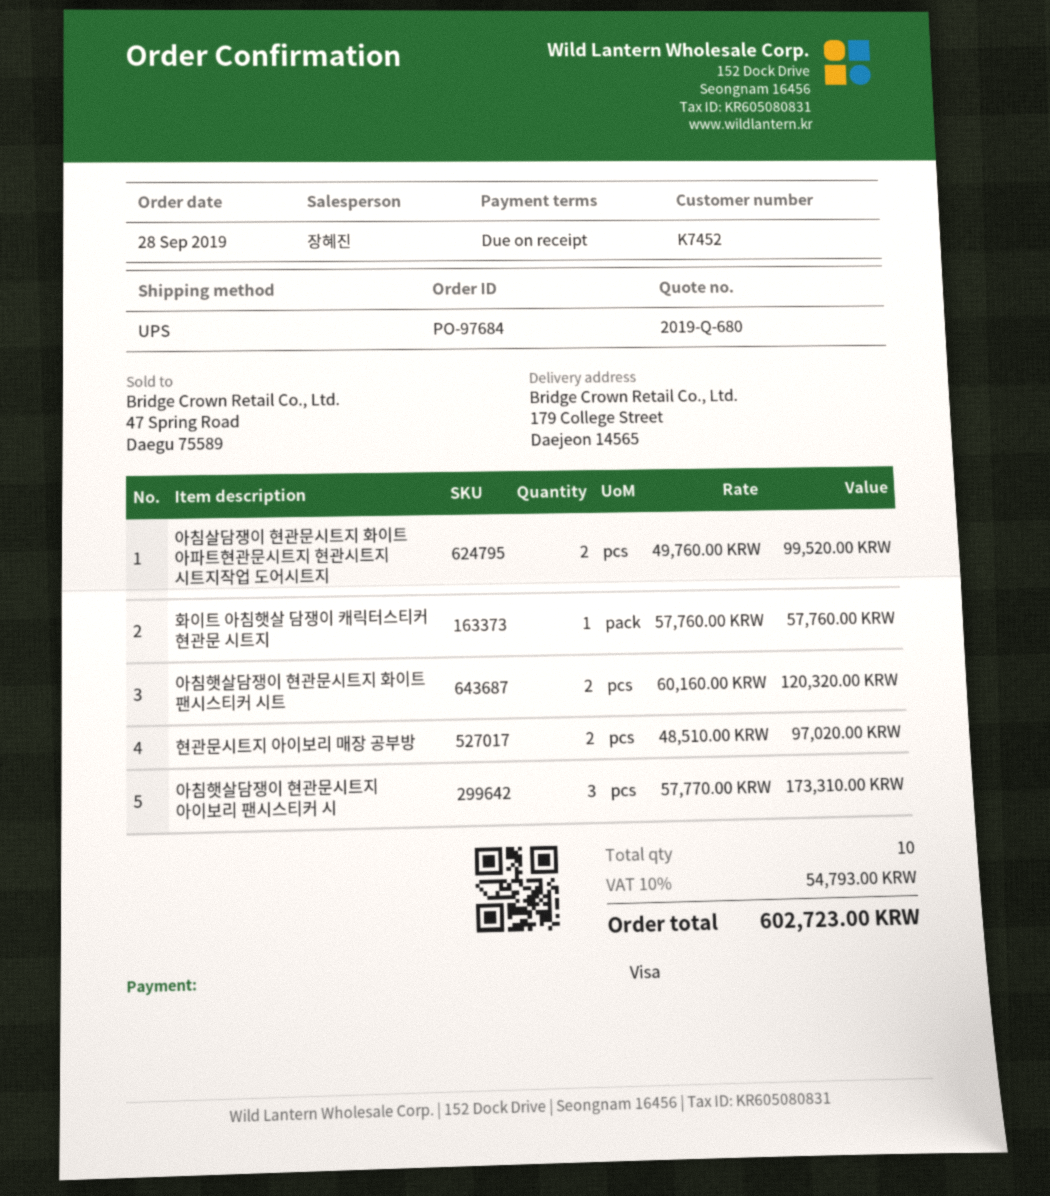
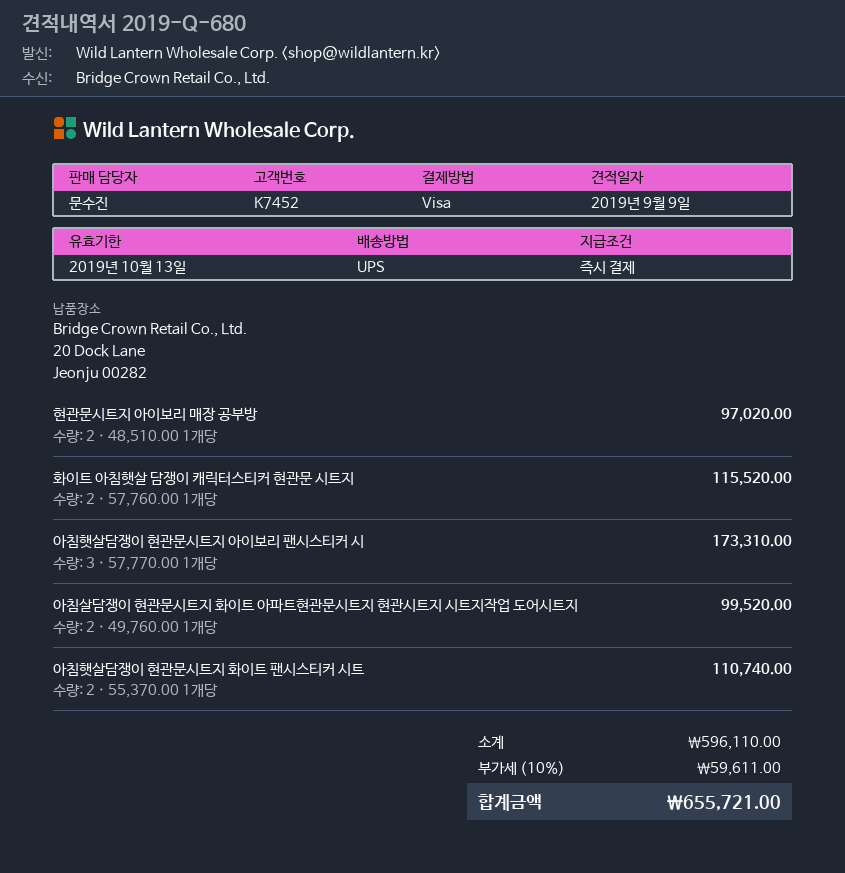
sales rep: 장혜진 -> 문수진
ship to: 179 College Street, Daejeon 14565 -> 20 Dock Lane, Jeonju 00282
화이트 아침햇살 담쟁이 캐릭터스티커 현관문 시트지: 1 x 57760.00 = 57760.00 -> 2 x 57760.00 = 115520.00
아침햇살담쟁이 현관문시트지 화이트 팬시스티커 시트: 2 x 60160.00 = 120320.00 -> 2 x 55370.00 = 110740.00
tax: 10% = 54793.00 -> 10% = 59611.00
total: 602723.00 -> 655721.00

